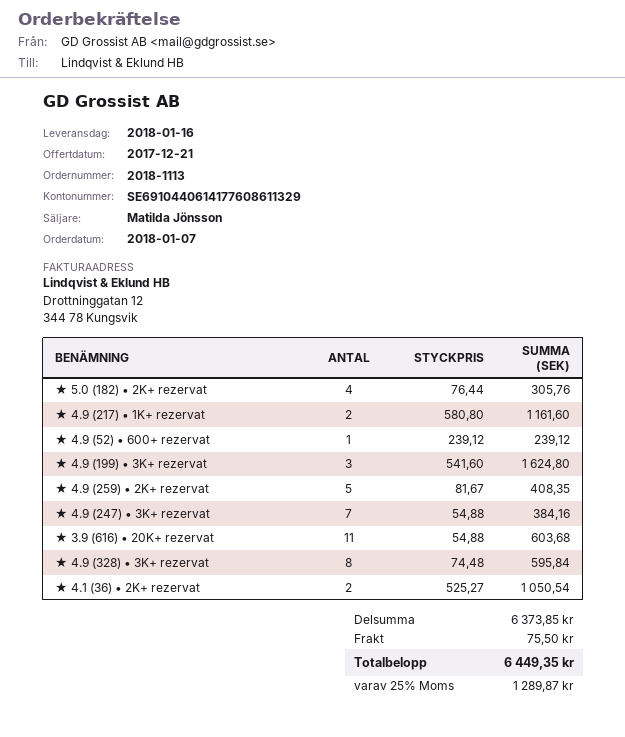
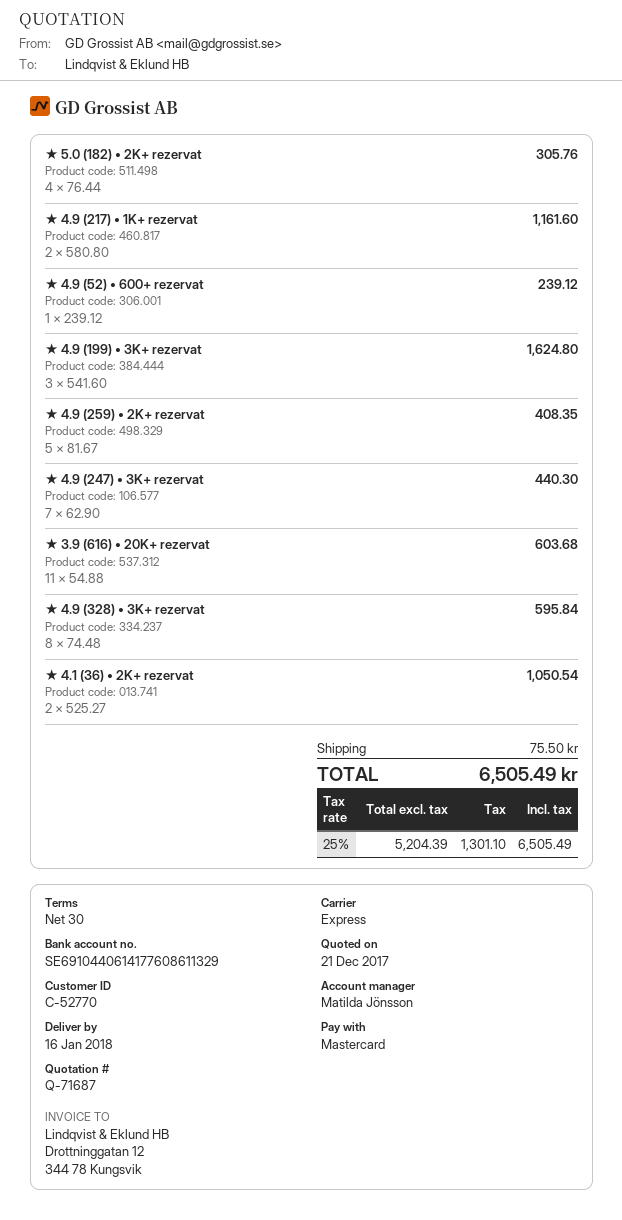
★ 4.9 (247) • 3K+ rezervat: 7 x 54.88 = 384.16 -> 7 x 62.90 = 440.30
tax: 25% = 1289.87 -> 25% = 1301.10
total: 6449.35 -> 6505.49

